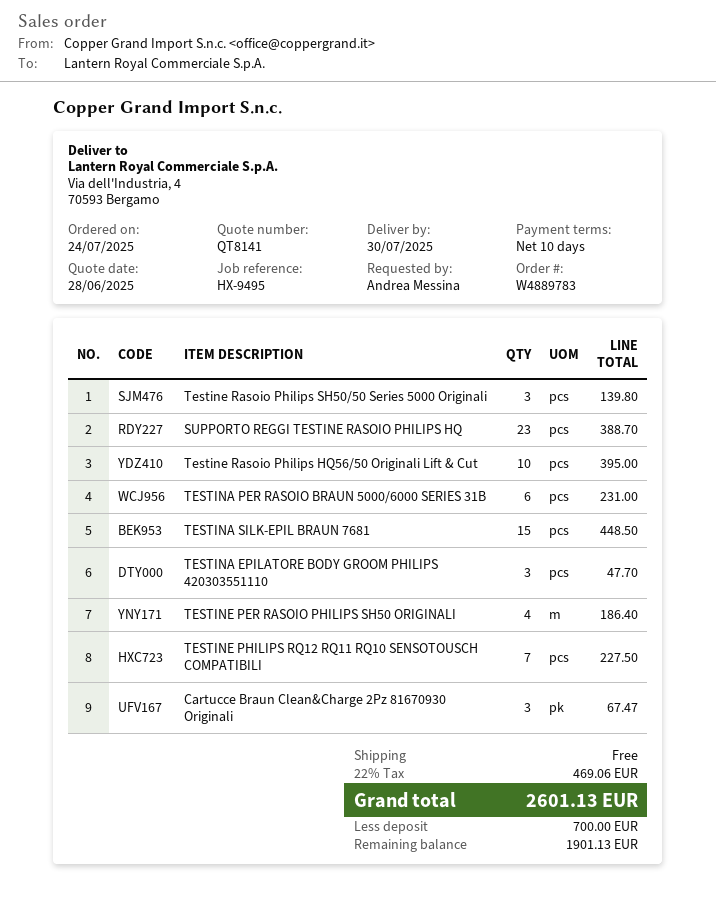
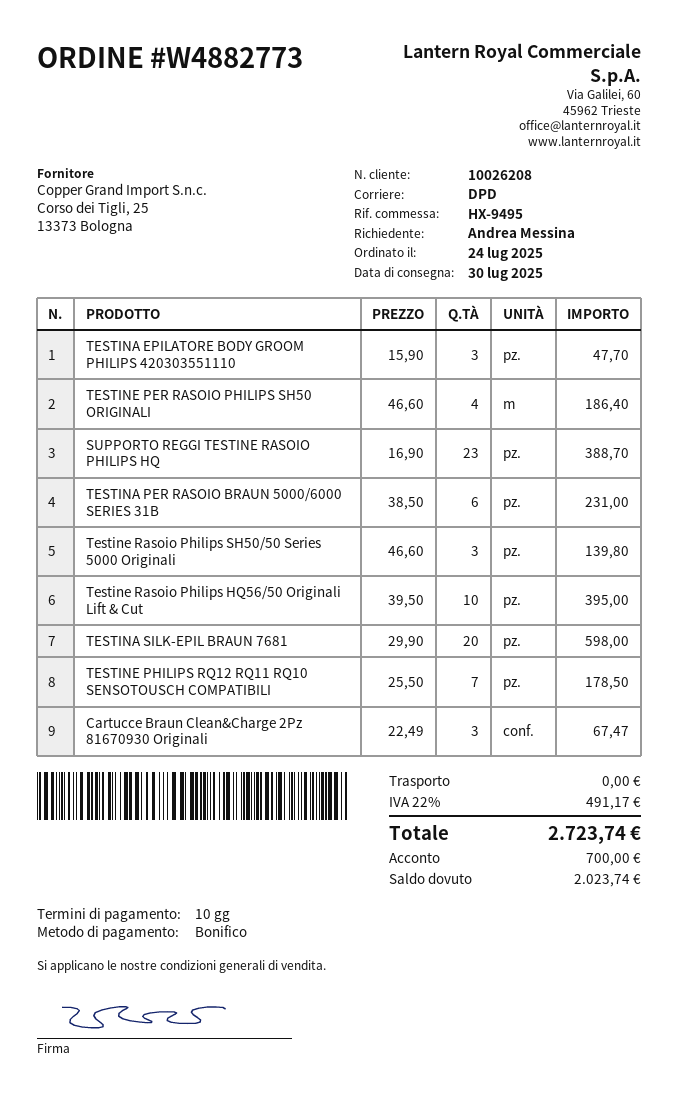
order number: W4889783 -> W4882773
TESTINA SILK-EPIL BRAUN 7681: 15 for 448.50 -> 20 for 598.00
TESTINE PHILIPS RQ12 RQ11 RQ10 SENSOTOUSCH COMPATIBILI: 7 for 227.50 -> 7 for 178.50
tax: 22% = 469.06 -> 22% = 491.17
total: 2601.13 -> 2723.74
balance: 1901.13 -> 2023.74

